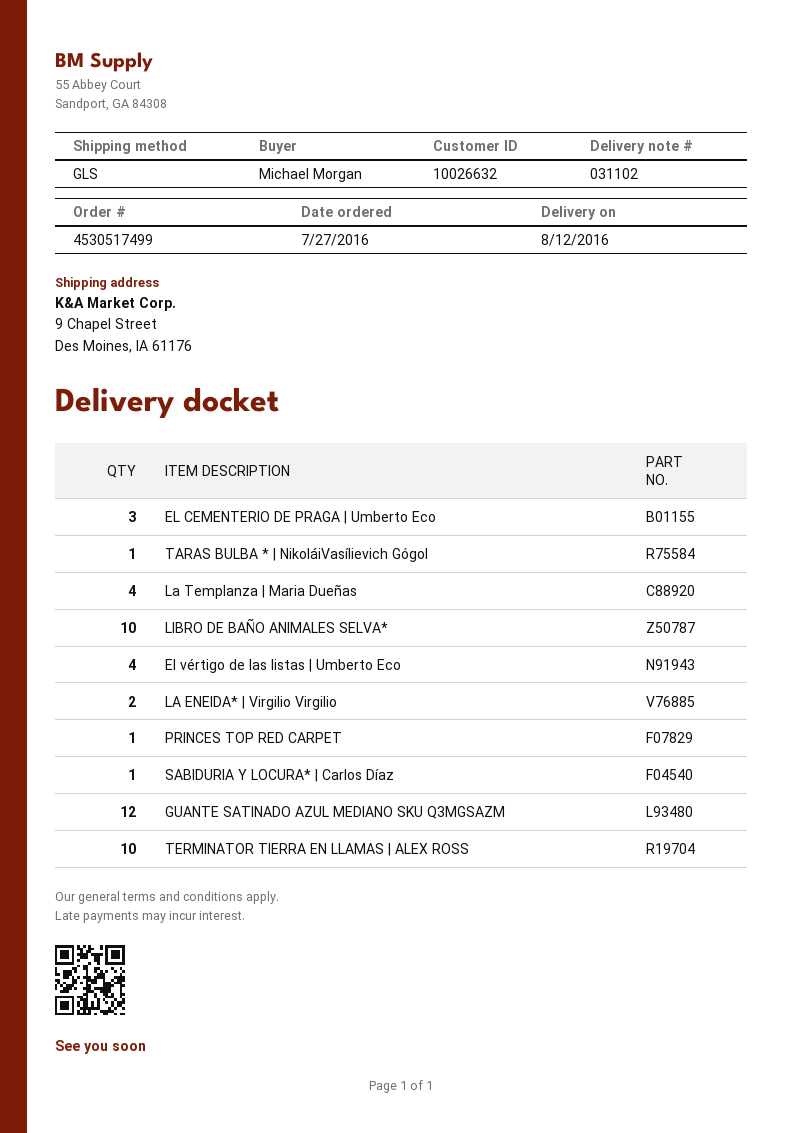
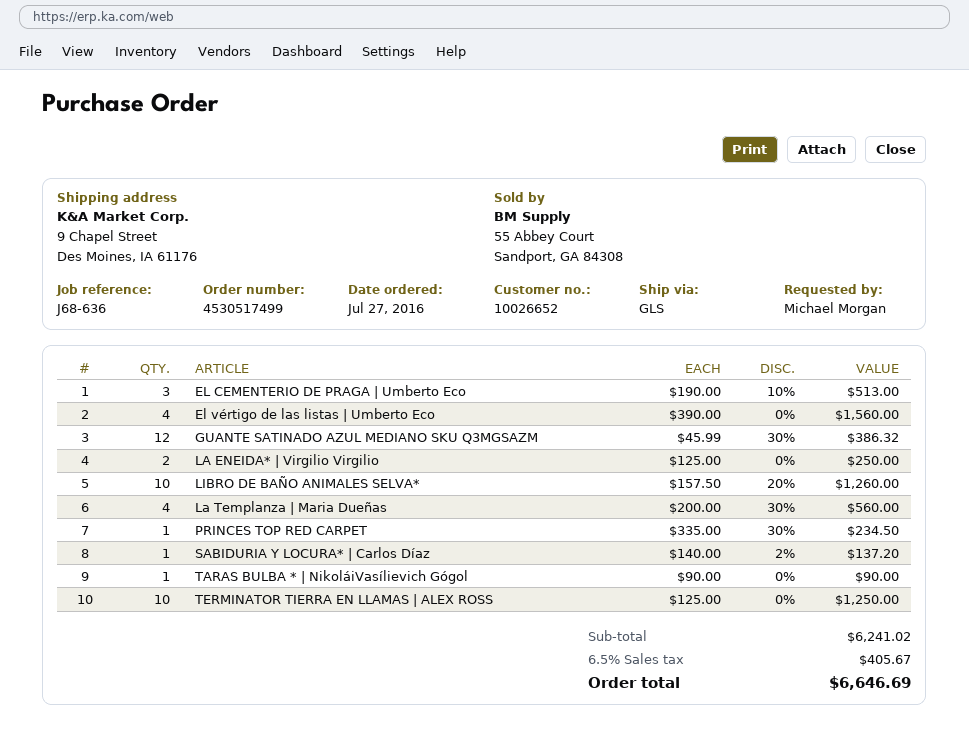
customer number: 10026632 -> 10026652

